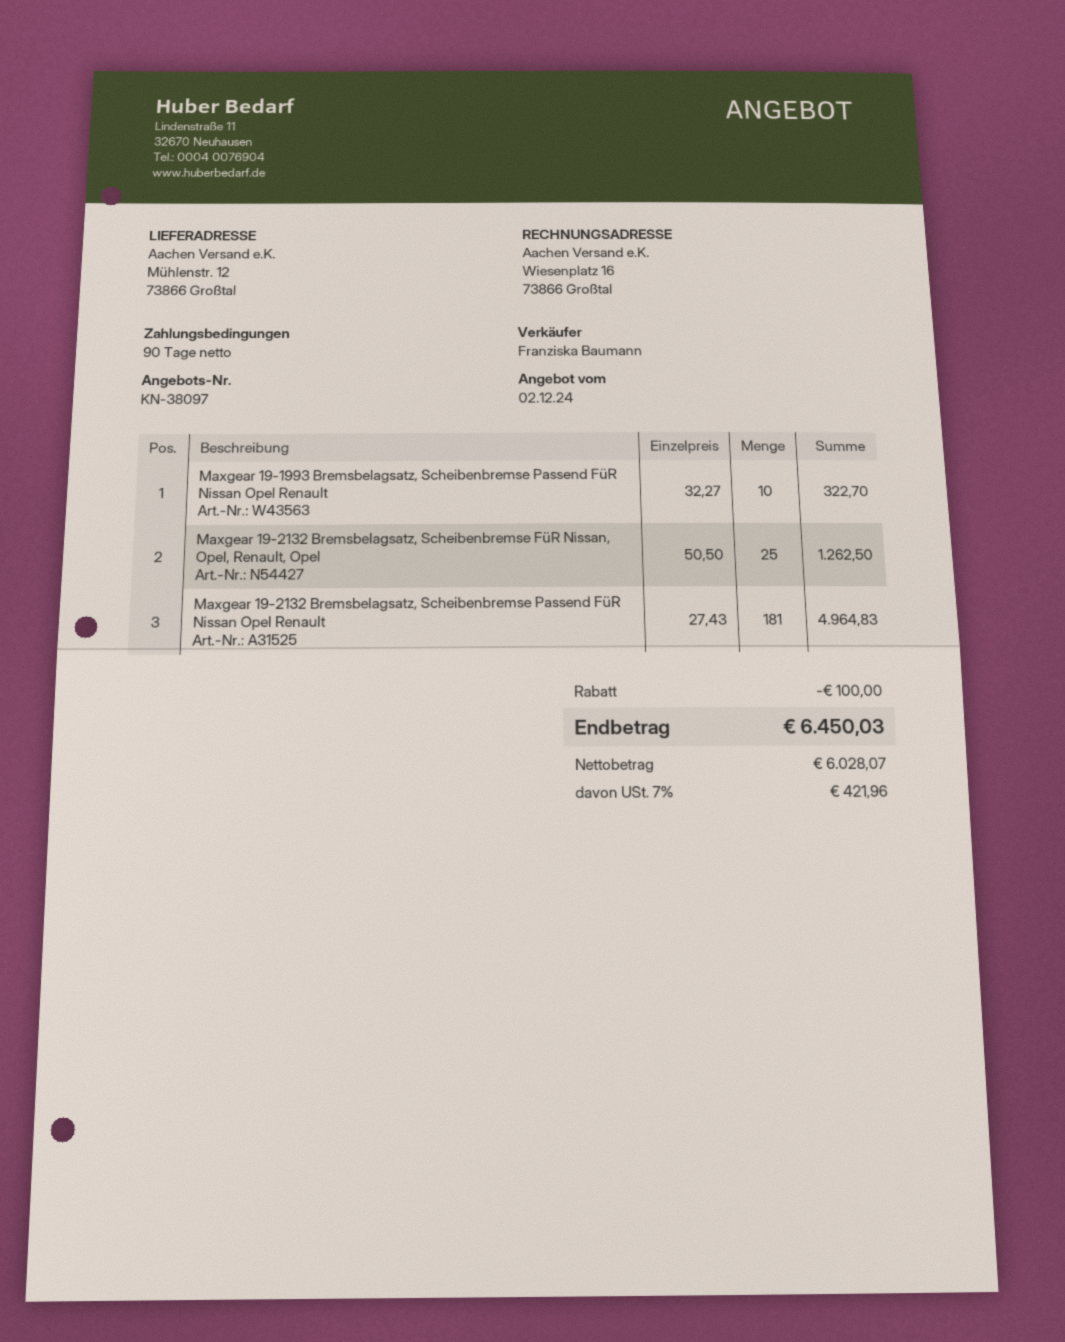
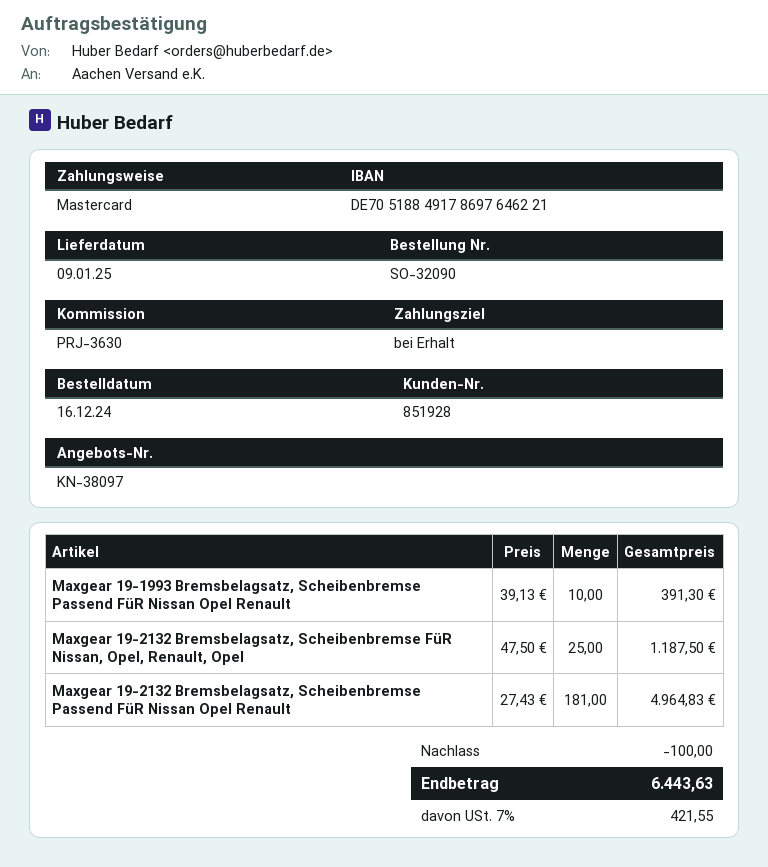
payment terms: 90 days -> on receipt
Maxgear 19-1993 Bremsbelagsatz, Scheibenbremse Passend FüR Nissan Opel Renault: 10 x 32.27 = 322.70 -> 10 x 39.13 = 391.30
Maxgear 19-2132 Bremsbelagsatz, Scheibenbremse FüR Nissan, Opel, Renault, Opel: 25 x 50.50 = 1262.50 -> 25 x 47.50 = 1187.50
tax: 7% = 421.96 -> 7% = 421.55
total: 6450.03 -> 6443.63

